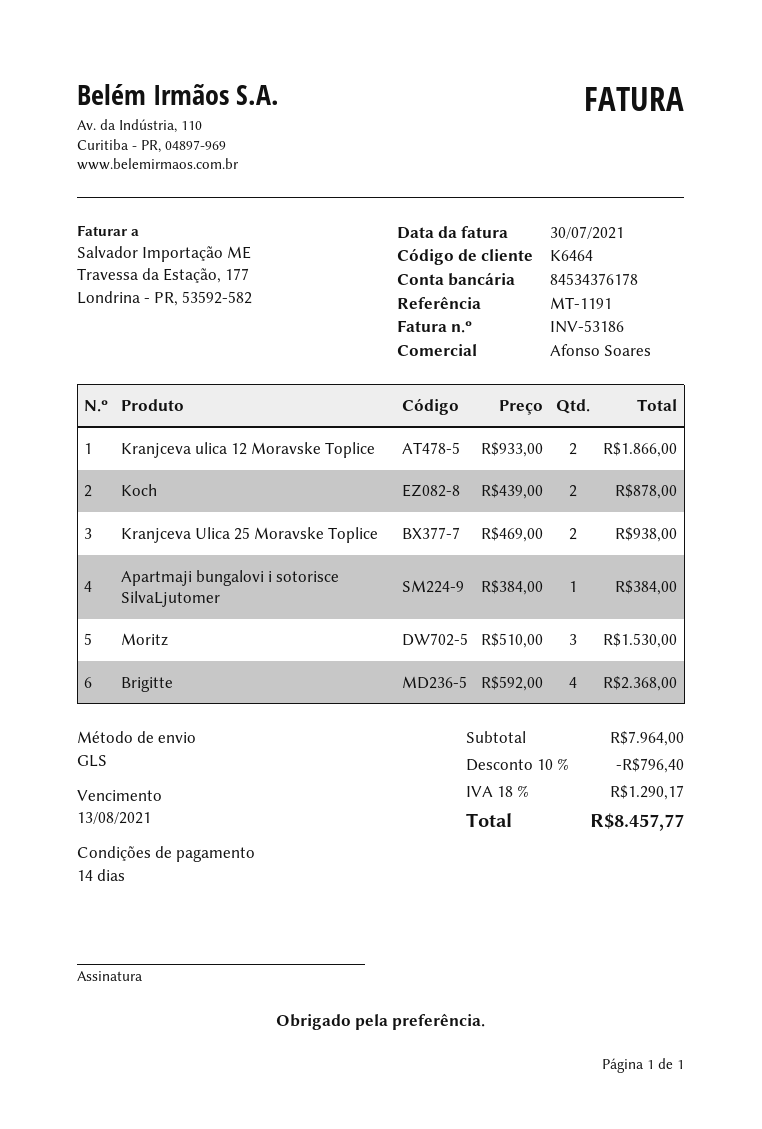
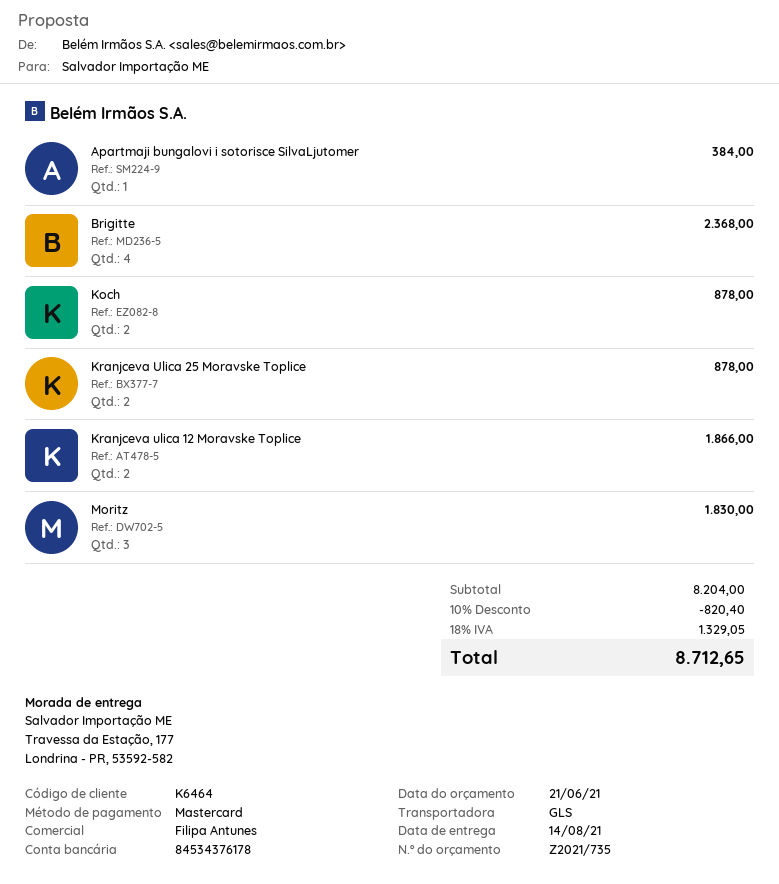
sales rep: Afonso Soares -> Filipa Antunes
Kranjceva Ulica 25 Moravske Toplice: 2 for 938.00 -> 2 for 878.00
Moritz: 3 for 1530.00 -> 3 for 1830.00
subtotal: 7964.00 -> 8204.00
discount: 10% = 796.40 -> 10% = 820.40
tax: 18% = 1290.17 -> 18% = 1329.05
total: 8457.77 -> 8712.65

